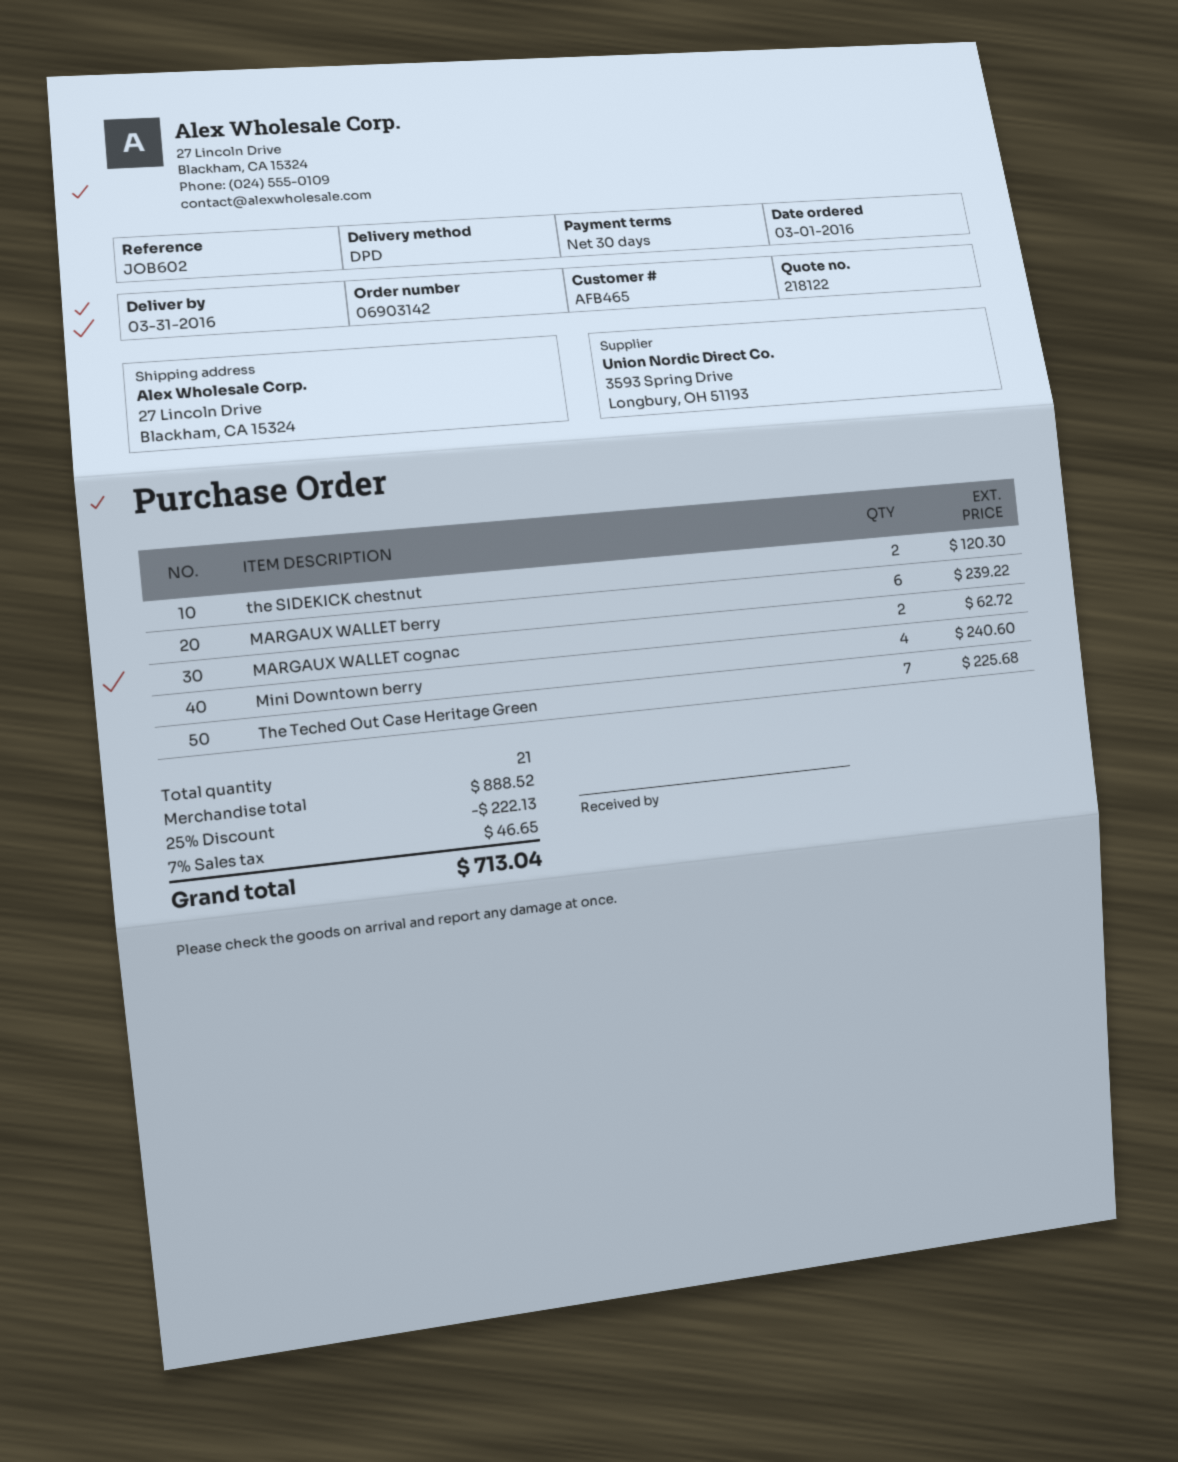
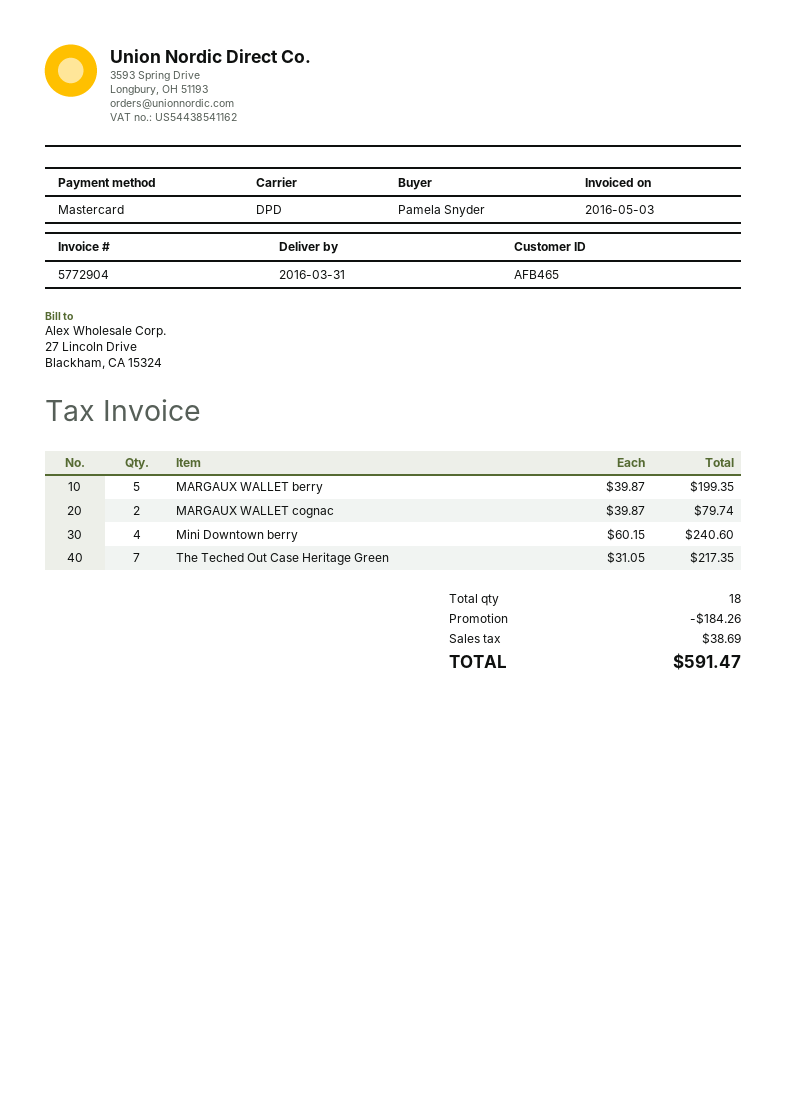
the SIDEKICK chestnut: 2 for 120.30 -> none
MARGAUX WALLET berry: 6 for 239.22 -> 5 for 199.35
MARGAUX WALLET cognac: 2 for 62.72 -> 2 for 79.74
The Teched Out Case Heritage Green: 7 for 225.68 -> 7 for 217.35
total quantity: 21 -> 18
discount: 222.13 -> 184.26
tax: 46.65 -> 38.69
total: 713.04 -> 591.47

